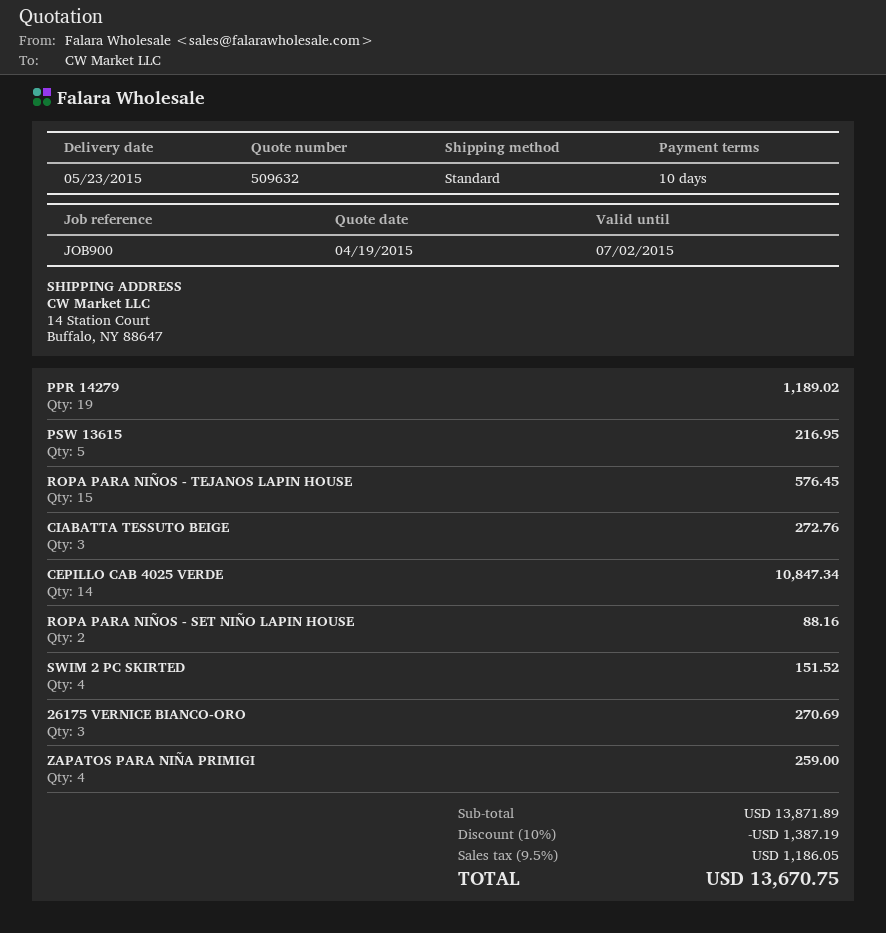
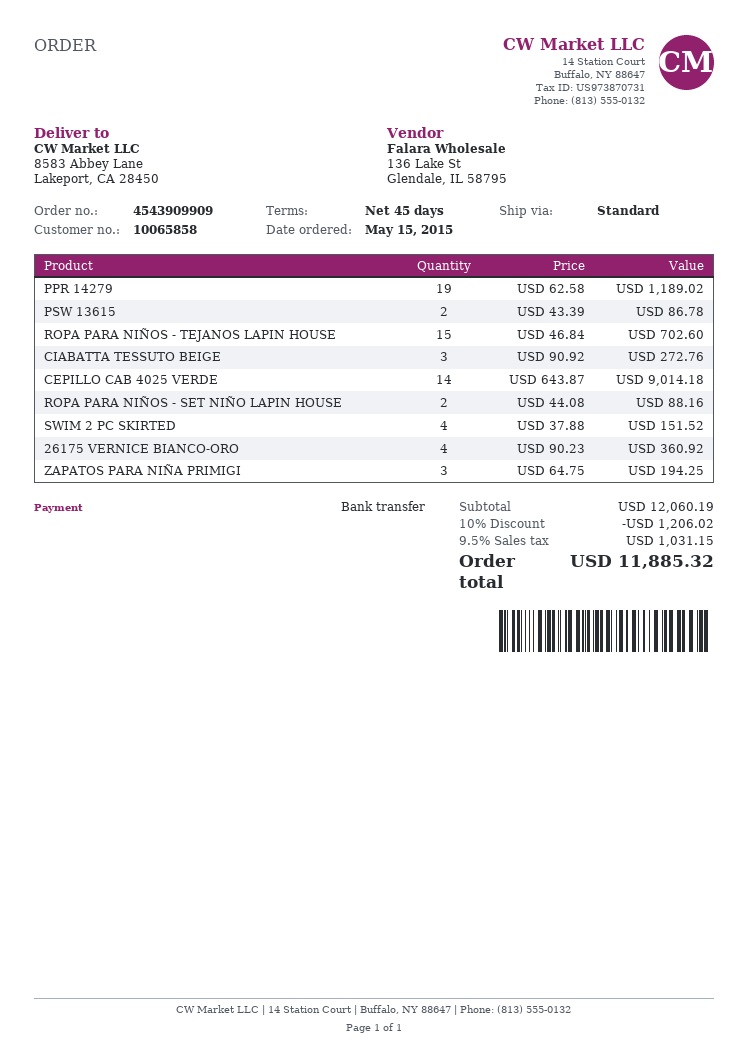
payment terms: 10 days -> 45 days
ship to: 14 Station Court, Buffalo, NY 88647 -> 8583 Abbey Lane, Lakeport, CA 28450
PSW 13615: 5 for 216.95 -> 2 for 86.78
ROPA PARA NIÑOS - TEJANOS LAPIN HOUSE: 15 for 576.45 -> 15 for 702.60
CEPILLO CAB 4025 VERDE: 14 for 10847.34 -> 14 for 9014.18
26175 VERNICE BIANCO-ORO: 3 for 270.69 -> 4 for 360.92
ZAPATOS PARA NIÑA PRIMIGI: 4 for 259.00 -> 3 for 194.25
subtotal: 13871.89 -> 12060.19
discount: 10% = 1387.19 -> 10% = 1206.02
tax: 9.5% = 1186.05 -> 9.5% = 1031.15
total: 13670.75 -> 11885.32

